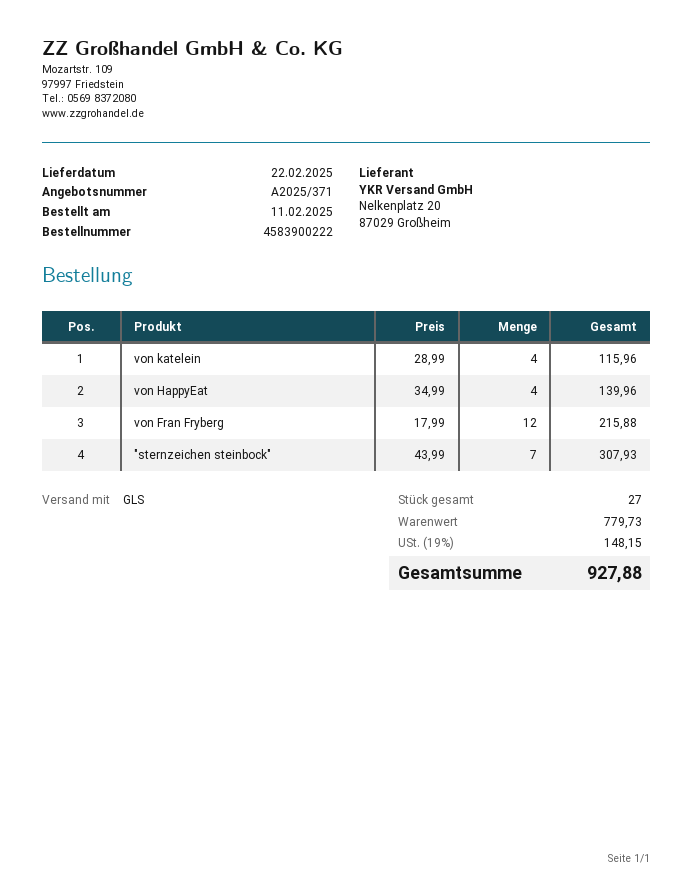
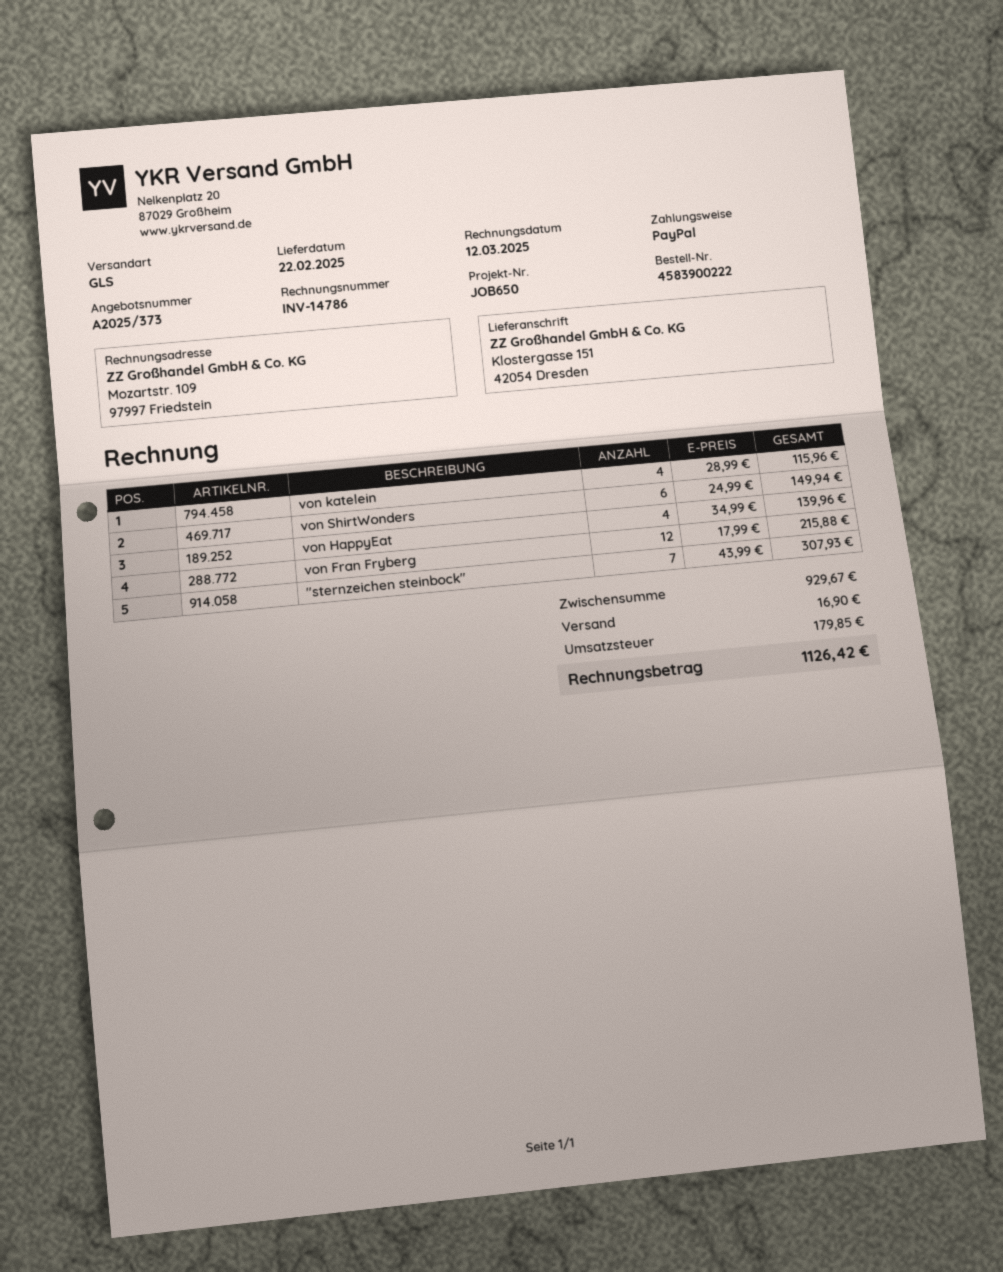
quote number: A2025/371 -> A2025/373
von ShirtWonders: none -> 6 x 24.99 = 149.94
subtotal: 779.73 -> 929.67
shipping: none -> 16.90
tax: 148.15 -> 179.85
total: 927.88 -> 1126.42

